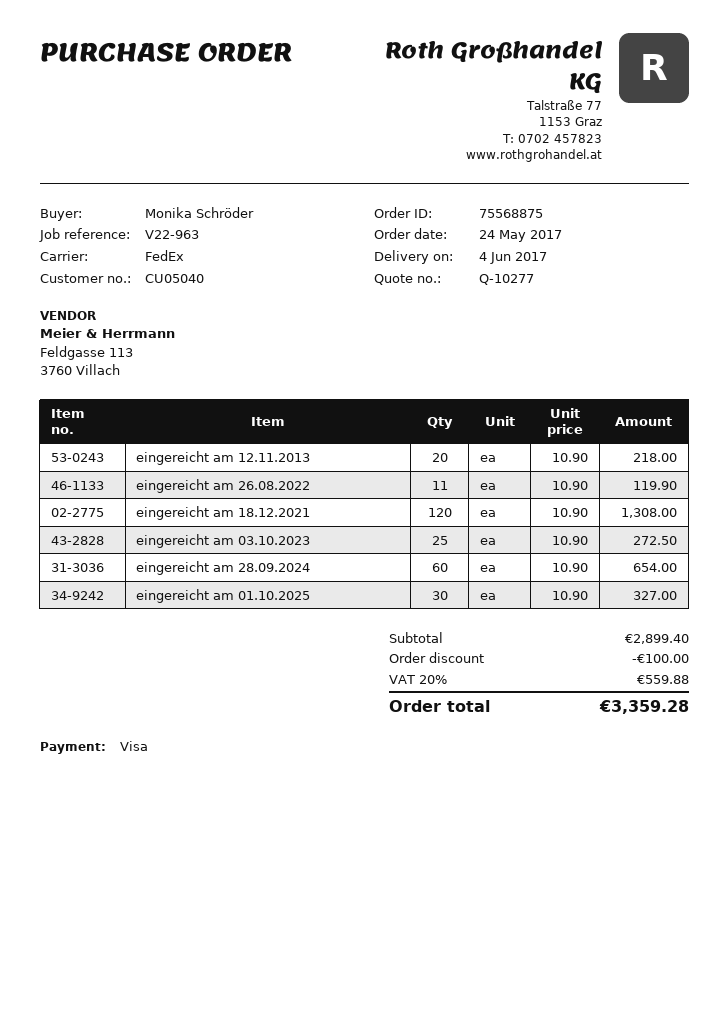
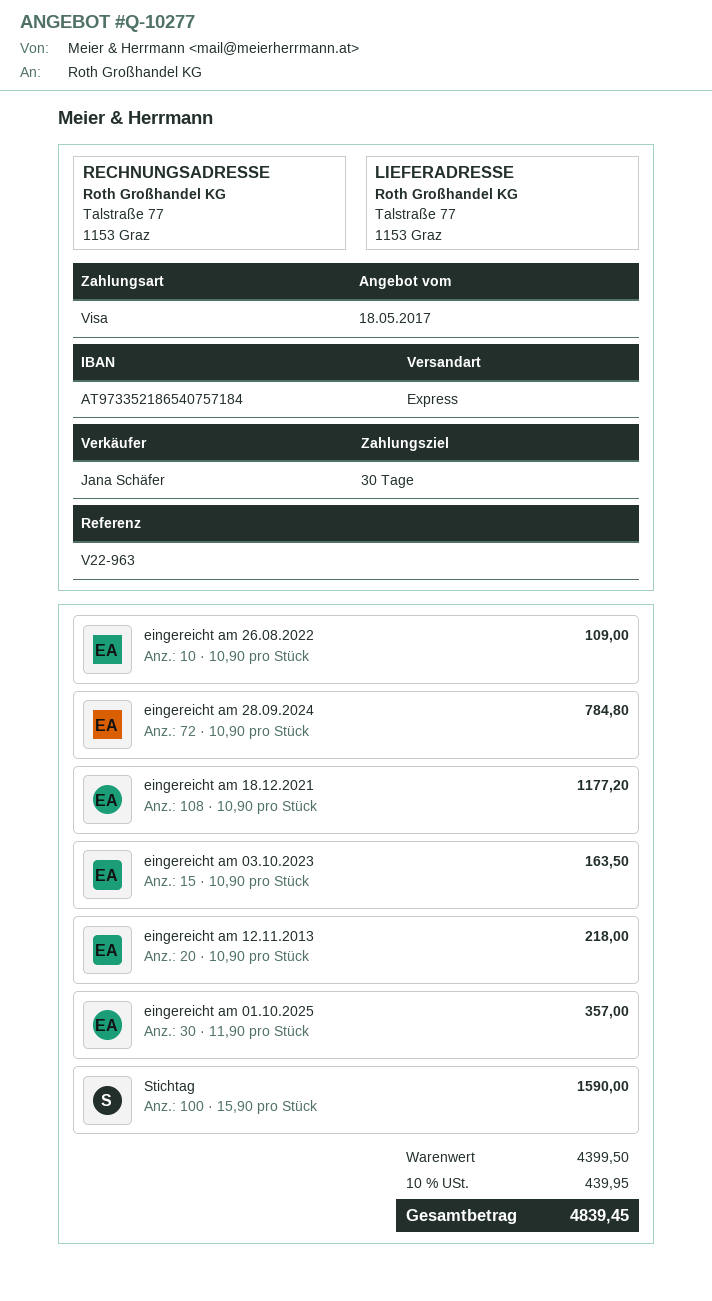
shipping method: FedEx -> express
eingereicht am 26.08.2022: 11 x 10.90 = 119.90 -> 10 x 10.90 = 109.00
eingereicht am 18.12.2021: 120 x 10.90 = 1308.00 -> 108 x 10.90 = 1177.20
eingereicht am 03.10.2023: 25 x 10.90 = 272.50 -> 15 x 10.90 = 163.50
eingereicht am 28.09.2024: 60 x 10.90 = 654.00 -> 72 x 10.90 = 784.80
eingereicht am 01.10.2025: 30 x 10.90 = 327.00 -> 30 x 11.90 = 357.00
Stichtag: none -> 100 x 15.90 = 1590.00
subtotal: 2899.40 -> 4399.50
discount: 100.00 -> none
tax: 20% = 559.88 -> 10% = 439.95
total: 3359.28 -> 4839.45

